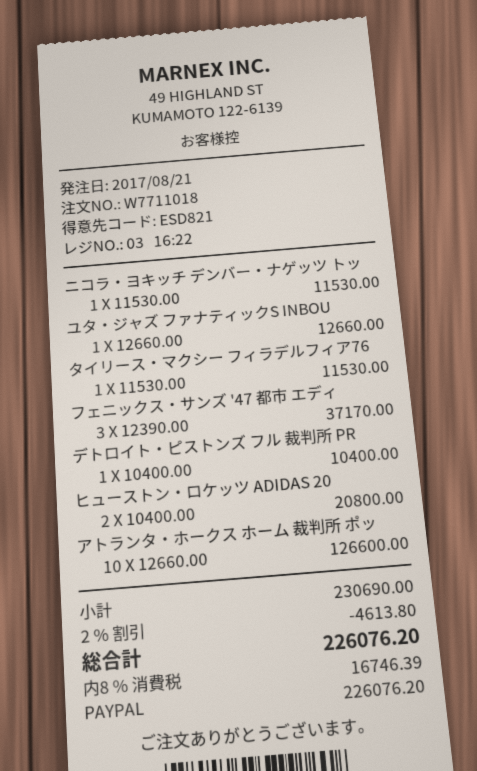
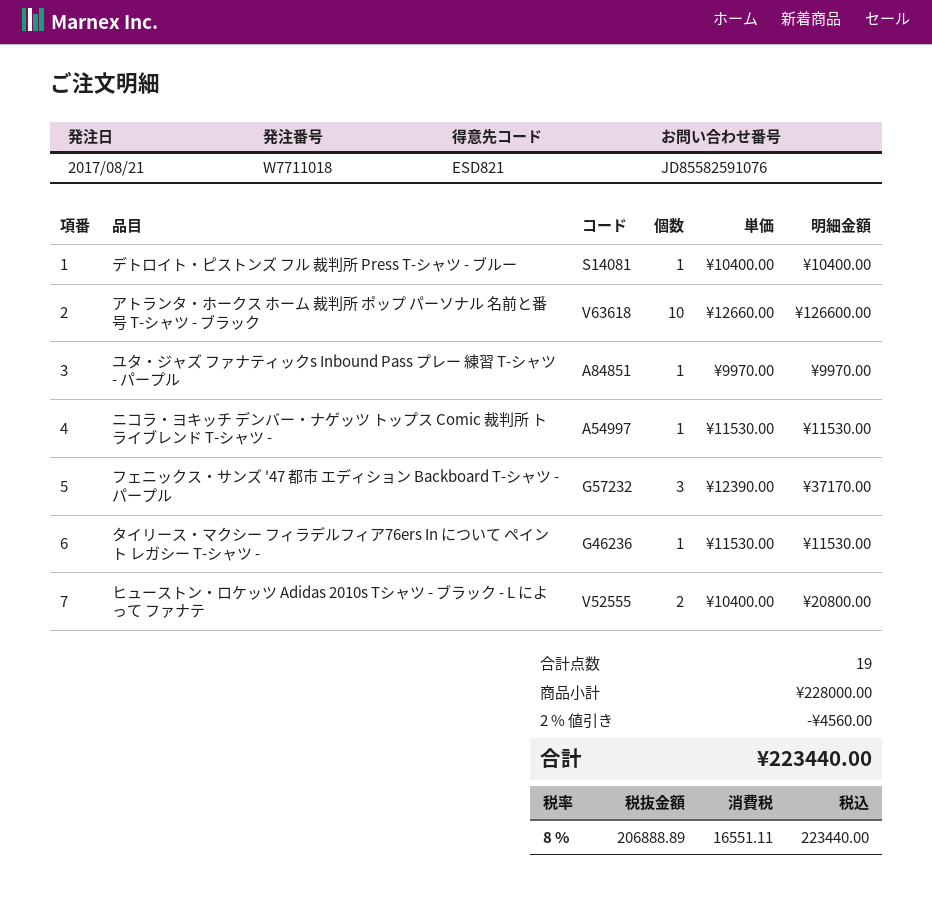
ユタ・ジャズ ファナティックS INBOU: 1 x 12660.00 = 12660.00 -> 1 x 9970.00 = 9970.00
subtotal: 230690.00 -> 228000.00
discount: 2% = 4613.80 -> 2% = 4560.00
tax: 8% = 16746.39 -> 8% = 16551.11
total: 226076.20 -> 223440.00

